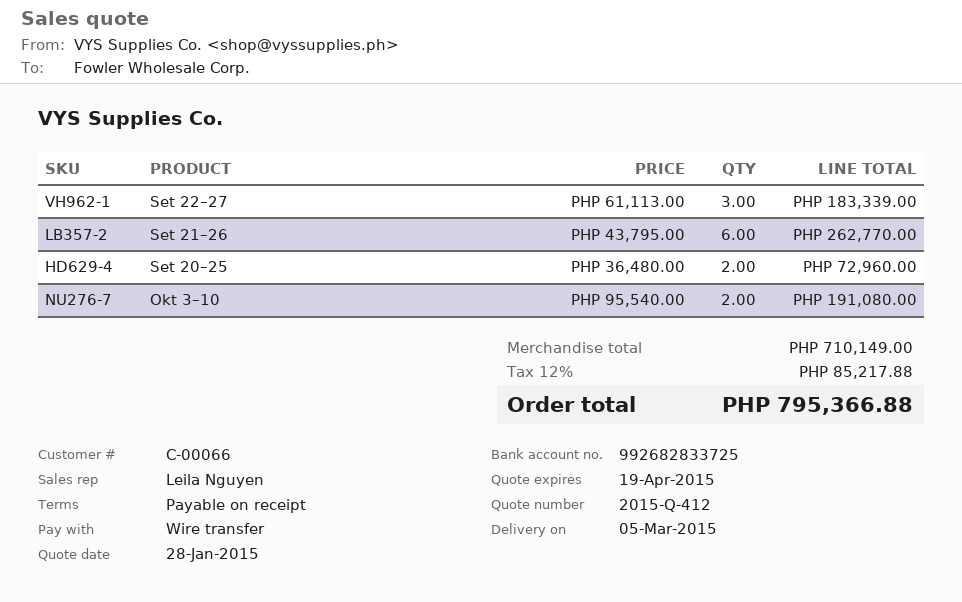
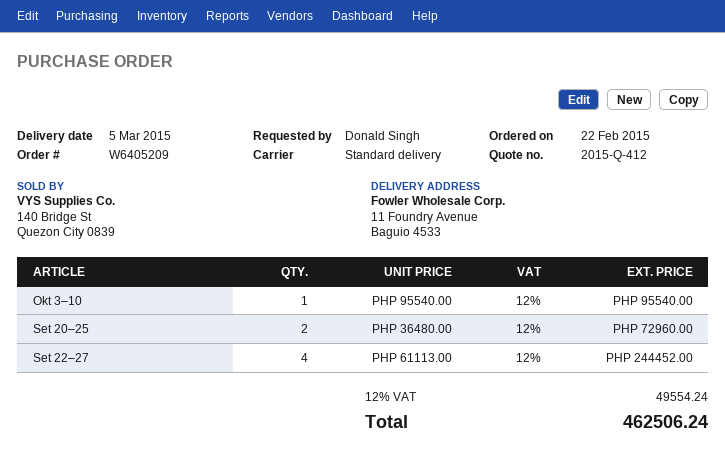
Set 22–27: 3 x 61113.00 = 183339.00 -> 4 x 61113.00 = 244452.00
Set 21–26: 6 x 43795.00 = 262770.00 -> none
Okt 3–10: 2 x 95540.00 = 191080.00 -> 1 x 95540.00 = 95540.00
tax: 12% = 85217.88 -> 12% = 49554.24
total: 795366.88 -> 462506.24

